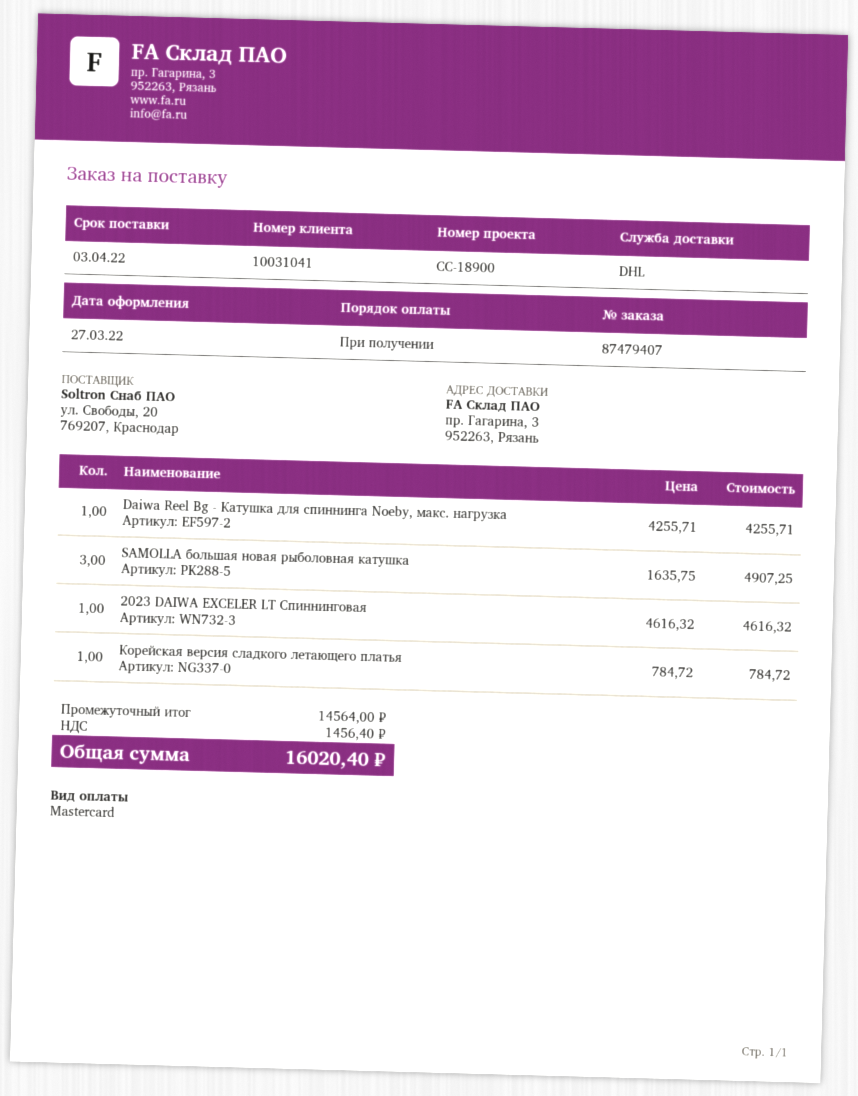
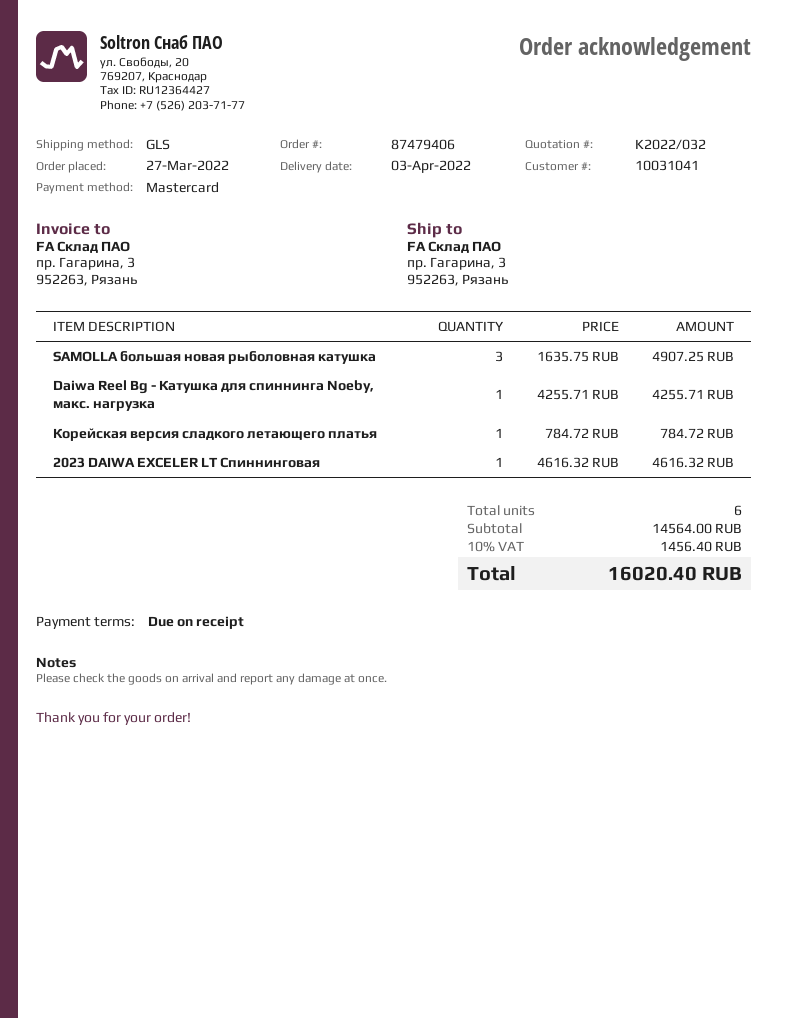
order number: 87479407 -> 87479406
shipping method: DHL -> GLS

